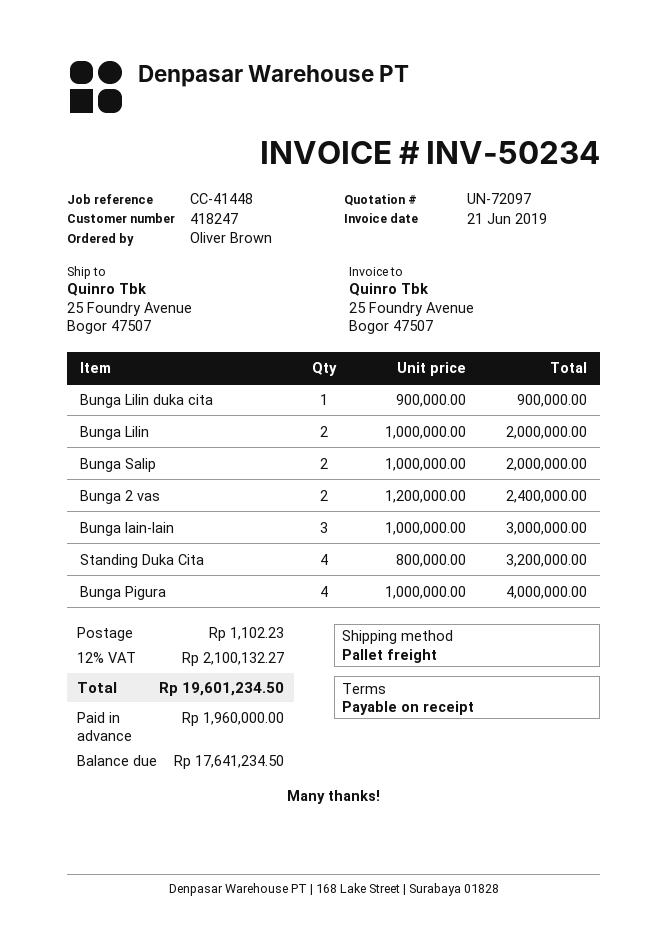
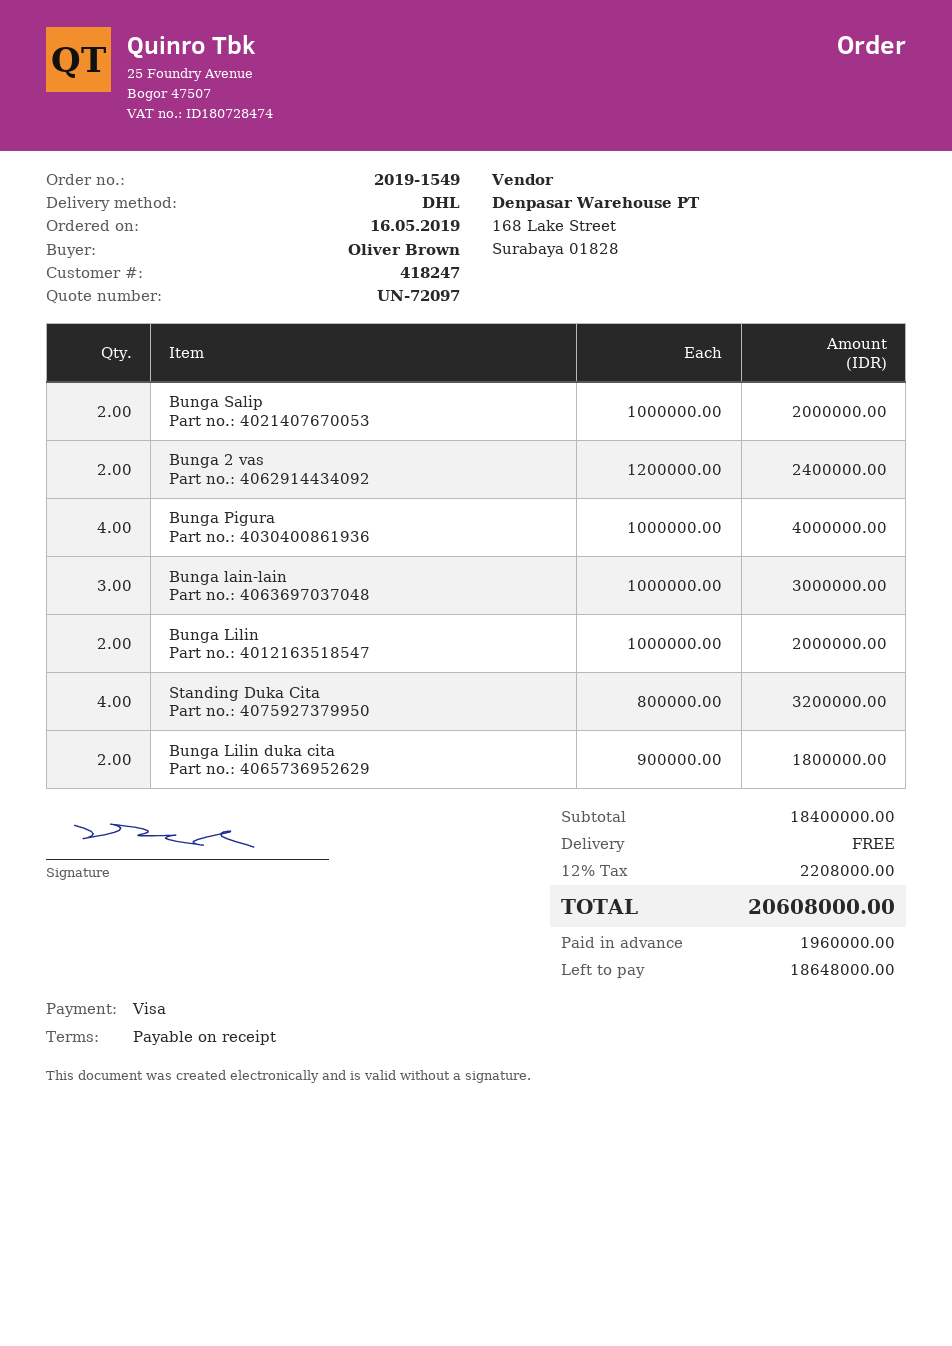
shipping method: pallet freight -> DHL
Bunga Lilin duka cita: 1 x 900000.00 = 900000.00 -> 2 x 900000.00 = 1800000.00
shipping: 1102.23 -> 0.00
tax: 12% = 2100132.27 -> 12% = 2208000.00
total: 19601234.50 -> 20608000.00
balance: 17641234.50 -> 18648000.00

